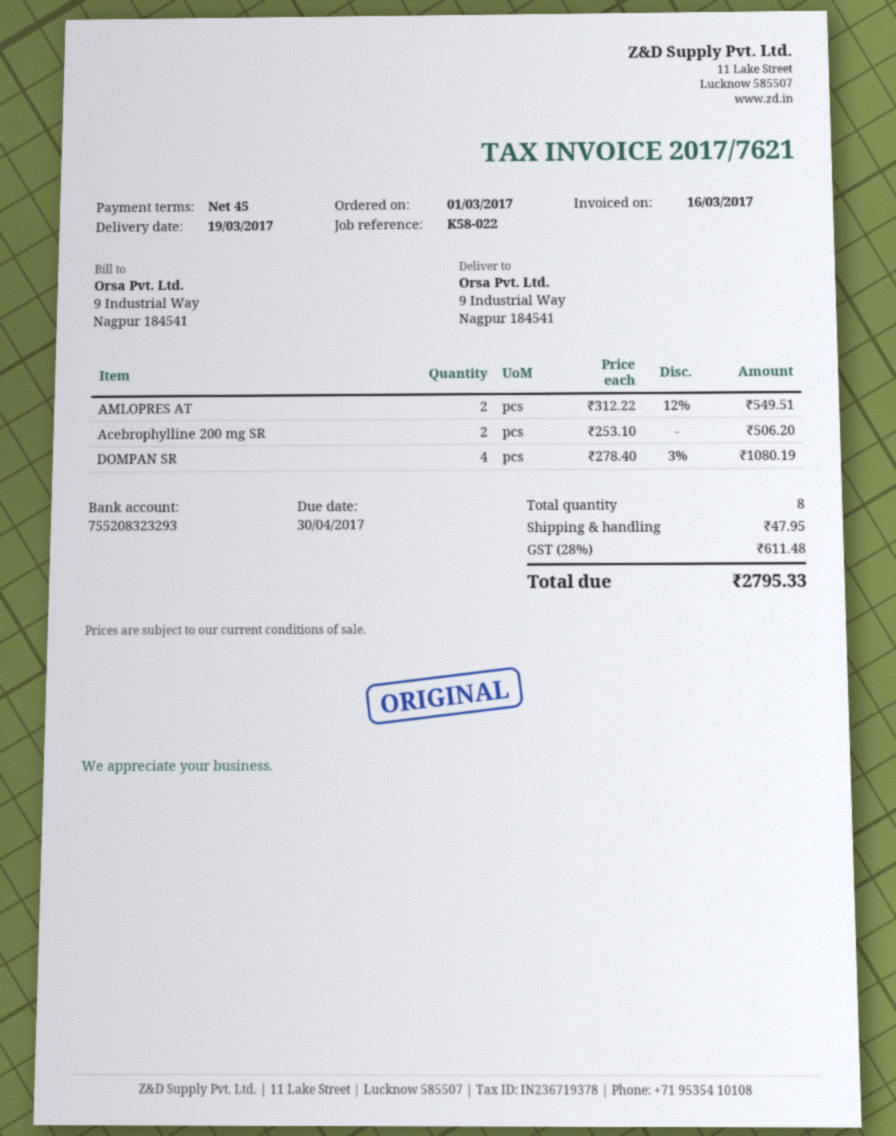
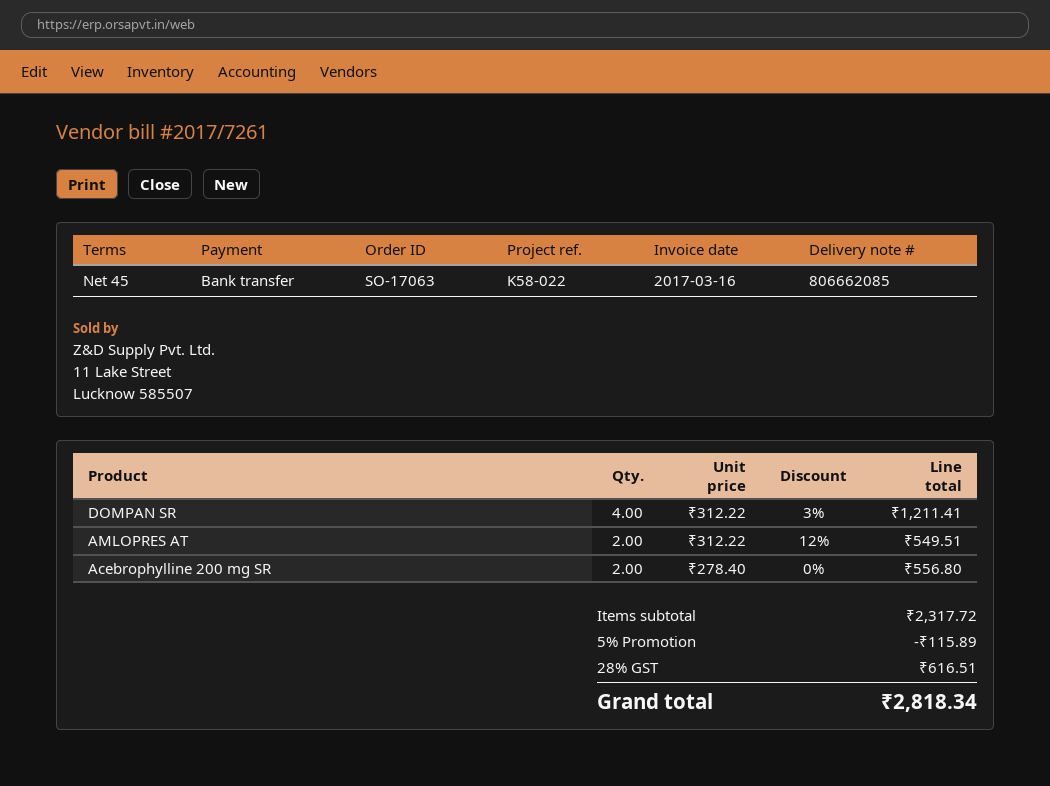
invoice number: 2017/7621 -> 2017/7261
Acebrophylline 200 mg SR: 2 x 253.10 = 506.20 -> 2 x 278.40 = 556.80
DOMPAN SR: 4 x 278.40 - 3% = 1080.19 -> 4 x 312.22 - 3% = 1211.41
discount: none -> 5% = 115.89
shipping: 47.95 -> none
tax: 28% = 611.48 -> 28% = 616.51
total: 2795.33 -> 2818.34

